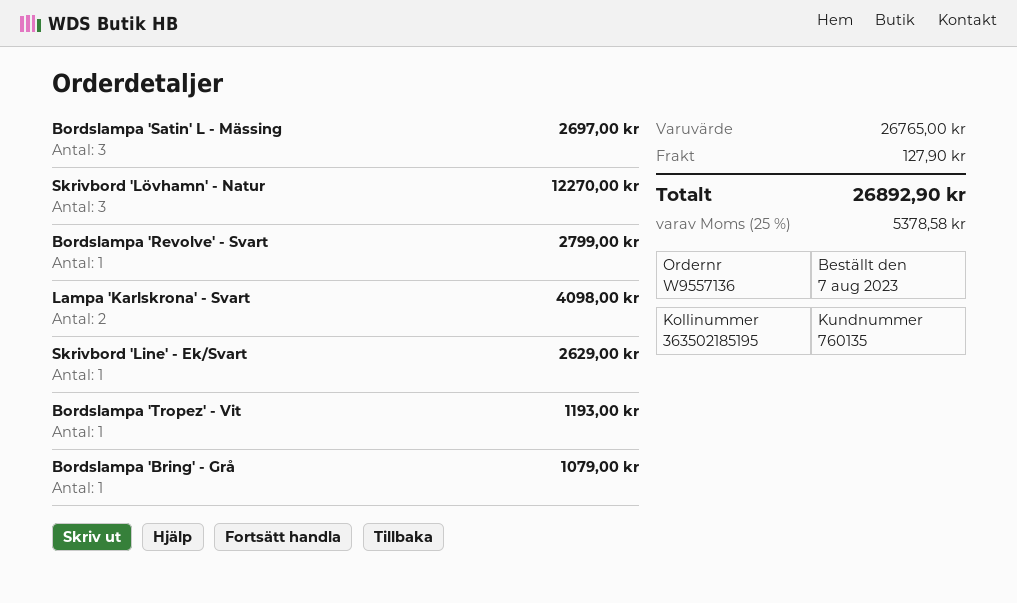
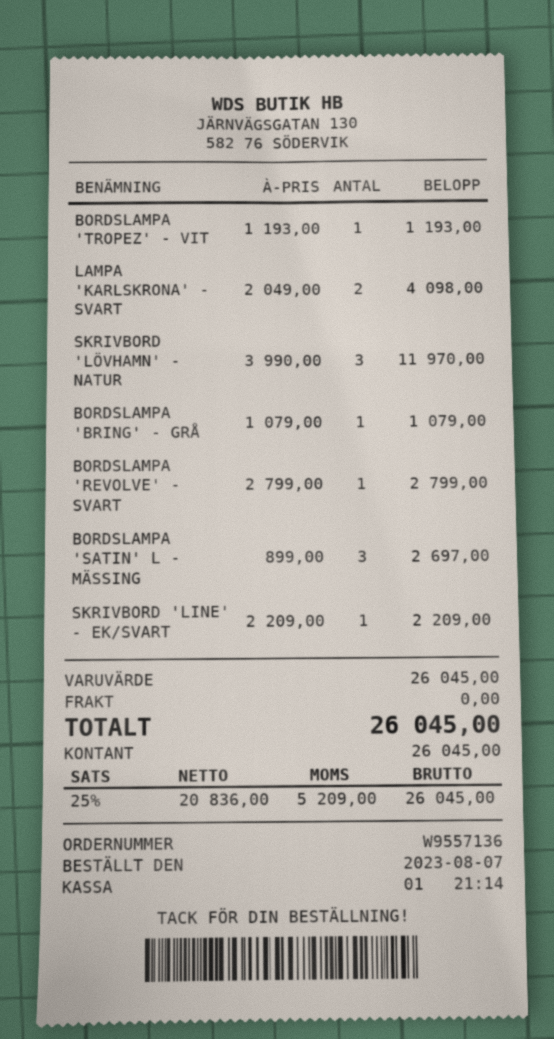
Skrivbord 'Lövhamn' - Natur: 3 for 12270.00 -> 3 for 11970.00
Skrivbord 'Line' - Ek/Svart: 1 for 2629.00 -> 1 for 2209.00
subtotal: 26765.00 -> 26045.00
shipping: 127.90 -> 0.00
tax: 25% = 5378.58 -> 25% = 5209.00
total: 26892.90 -> 26045.00

